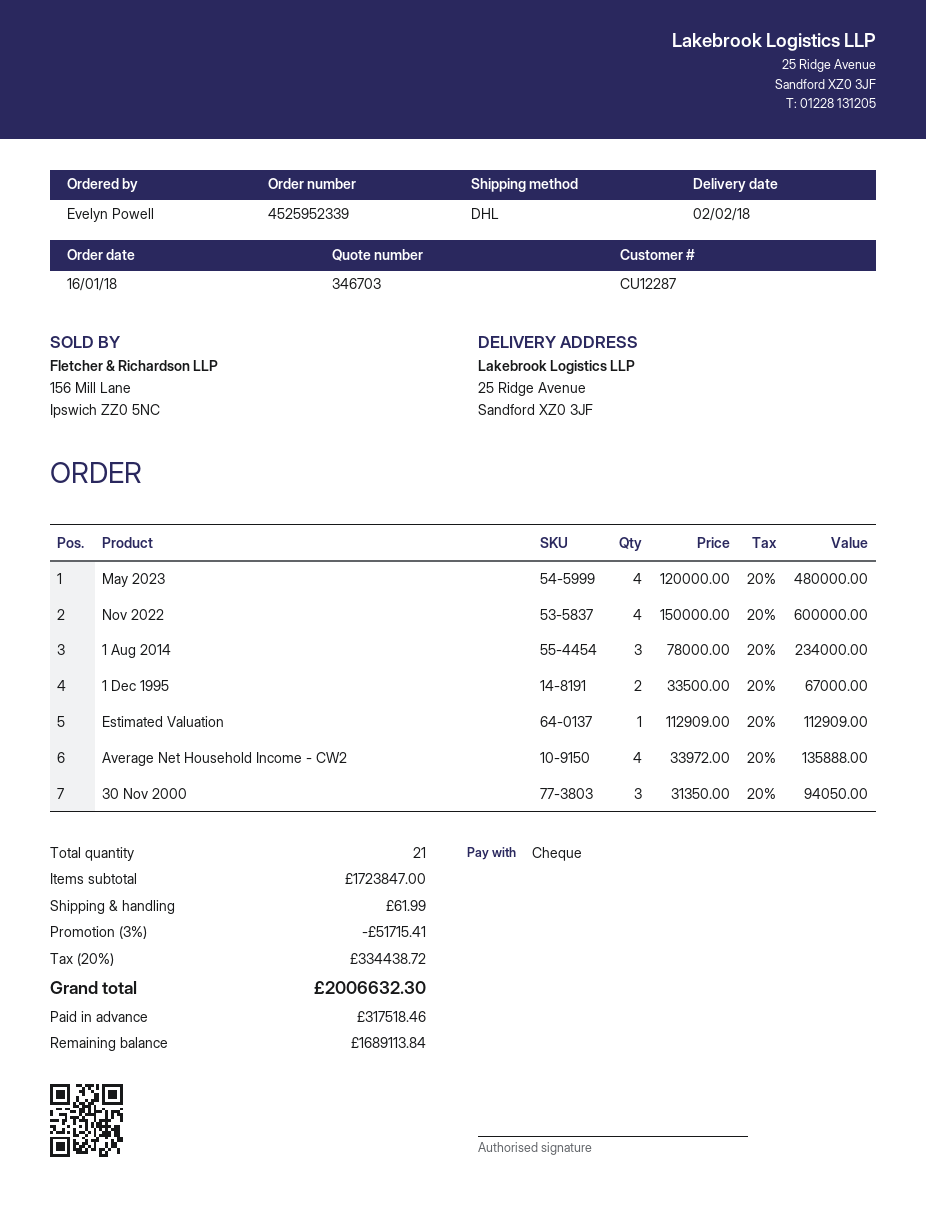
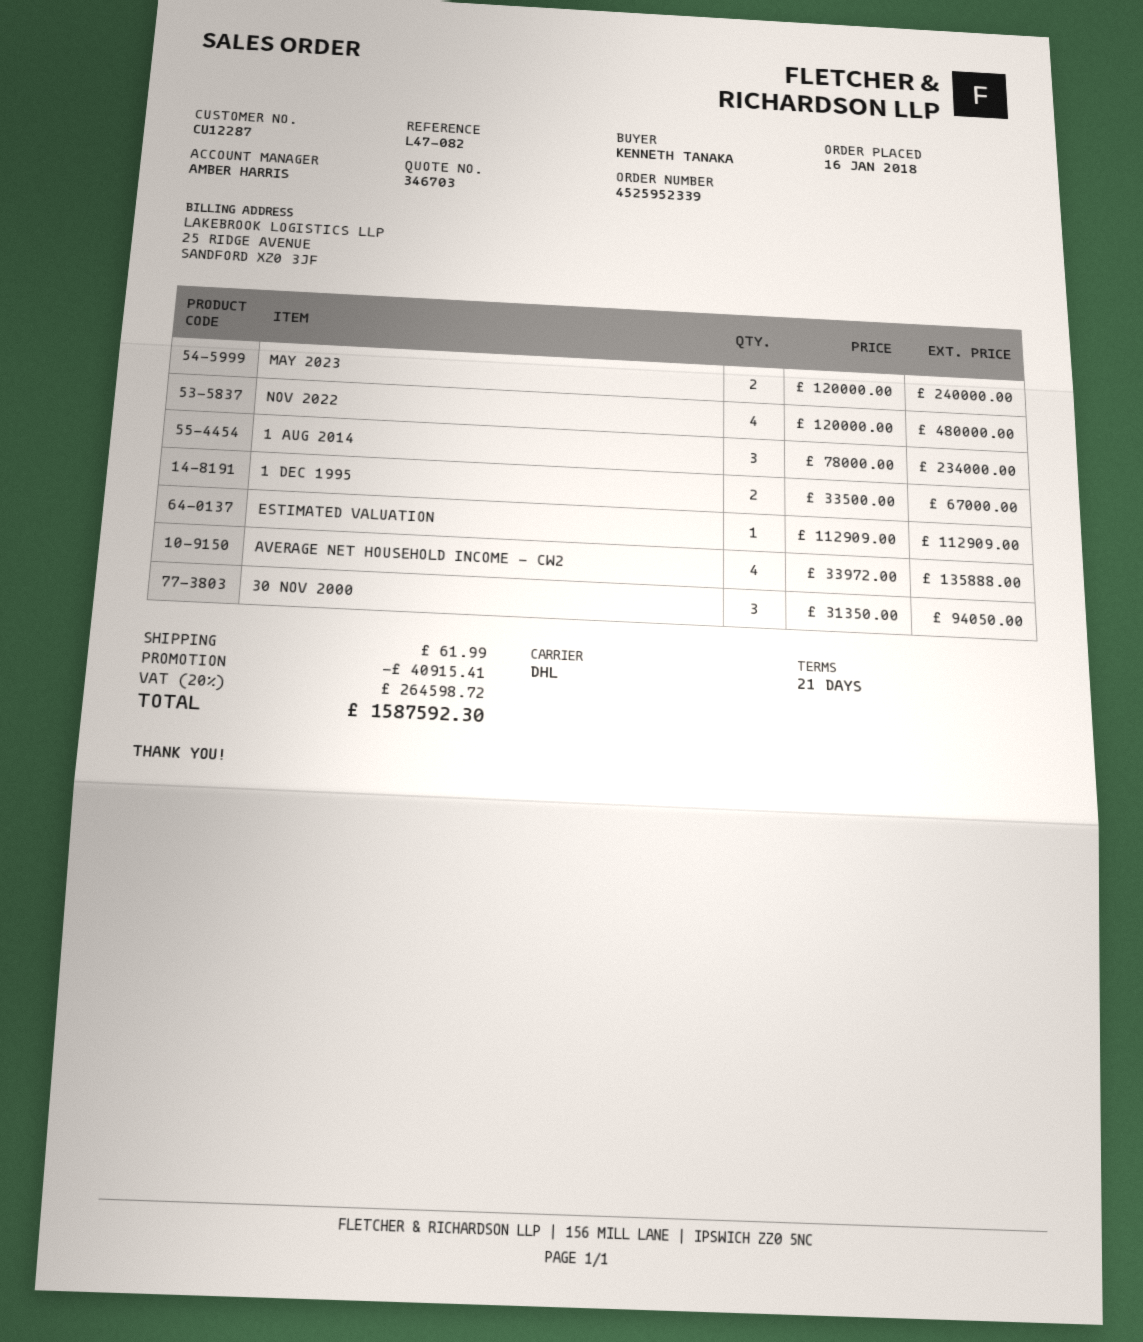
ordered by: Evelyn Powell -> KENNETH TANAKA
May 2023: 4 x 120000.00 = 480000.00 -> 2 x 120000.00 = 240000.00
Nov 2022: 4 x 150000.00 = 600000.00 -> 4 x 120000.00 = 480000.00
discount: 51715.41 -> 40915.41
tax: 20% = 334438.72 -> 20% = 264598.72
total: 2006632.30 -> 1587592.30

